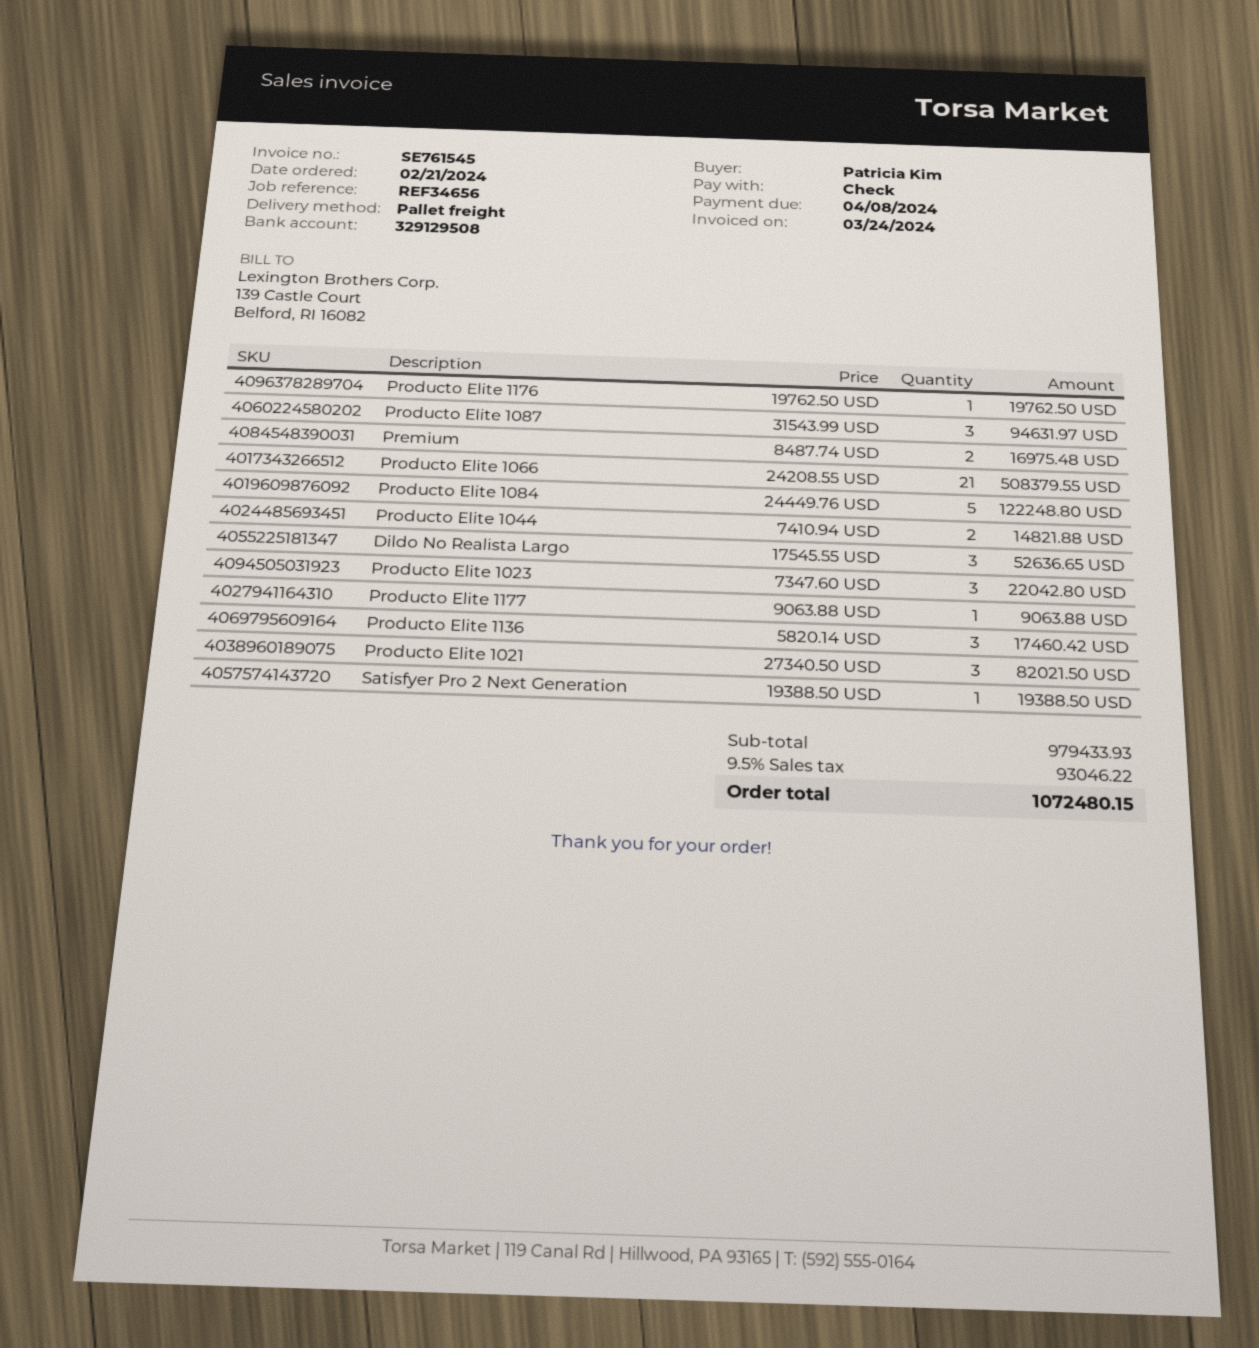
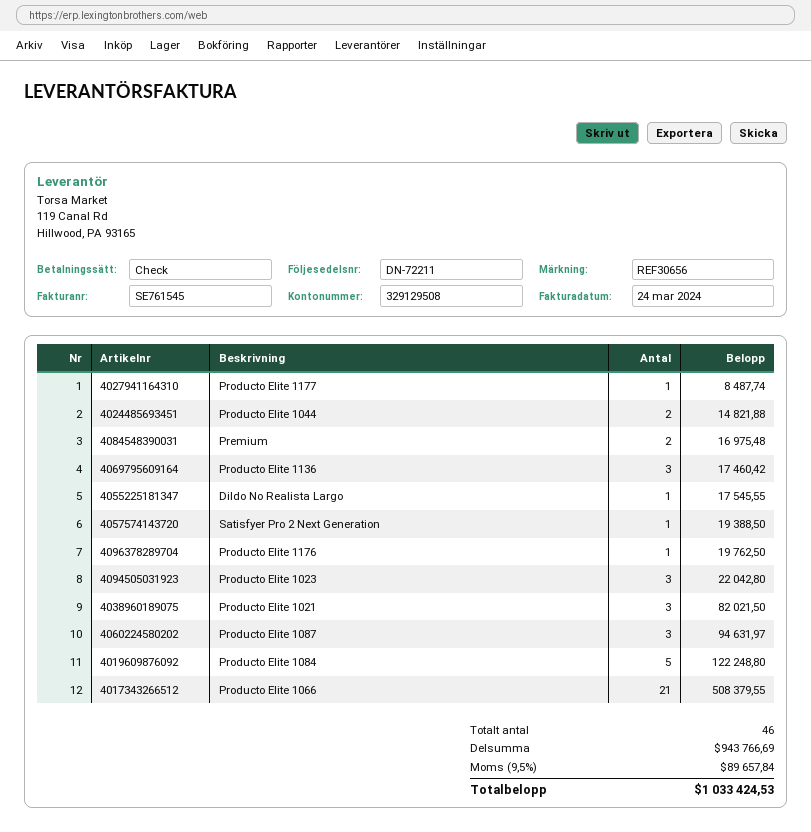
reference: REF34656 -> REF30656
Dildo No Realista Largo: 3 for 52636.65 -> 1 for 17545.55
Producto Elite 1177: 1 for 9063.88 -> 1 for 8487.74
subtotal: 979433.93 -> 943766.69
tax: 9.5% = 93046.22 -> 9.5% = 89657.84
total: 1072480.15 -> 1033424.53

